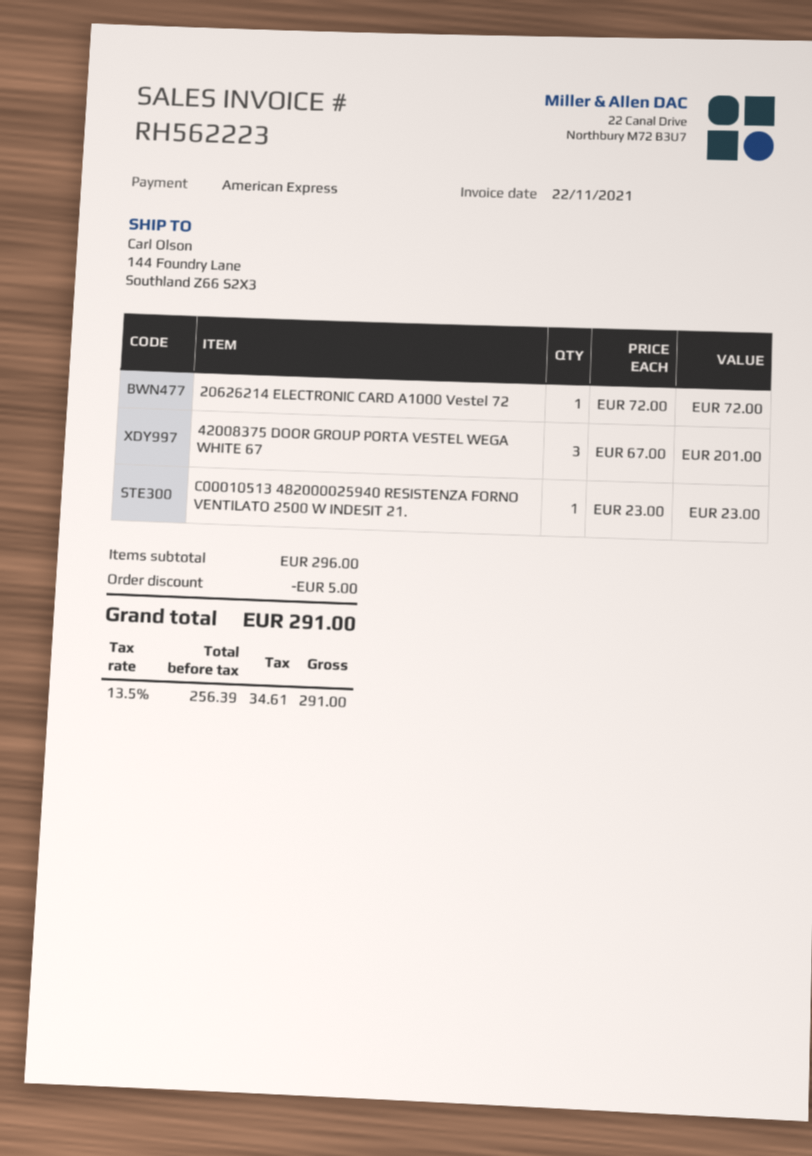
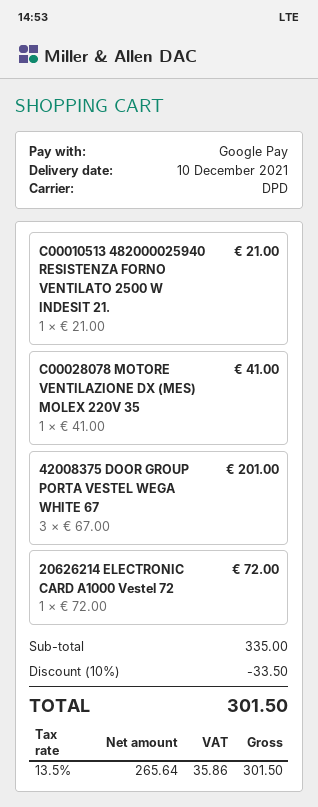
payment method: American Express -> Google Pay
C00010513 482000025940 RESISTENZA FORNO VENTILATO 2500 W INDESIT 21.: 1 x 23.00 = 23.00 -> 1 x 21.00 = 21.00
C00028078 MOTORE VENTILAZIONE DX (MES) MOLEX 220V 35: none -> 1 x 41.00 = 41.00
subtotal: 296.00 -> 335.00
discount: 5.00 -> 33.50
net: 256.39 -> 265.64
tax: 13.5% = 34.61 -> 13.5% = 35.86
total: 291.00 -> 301.50

